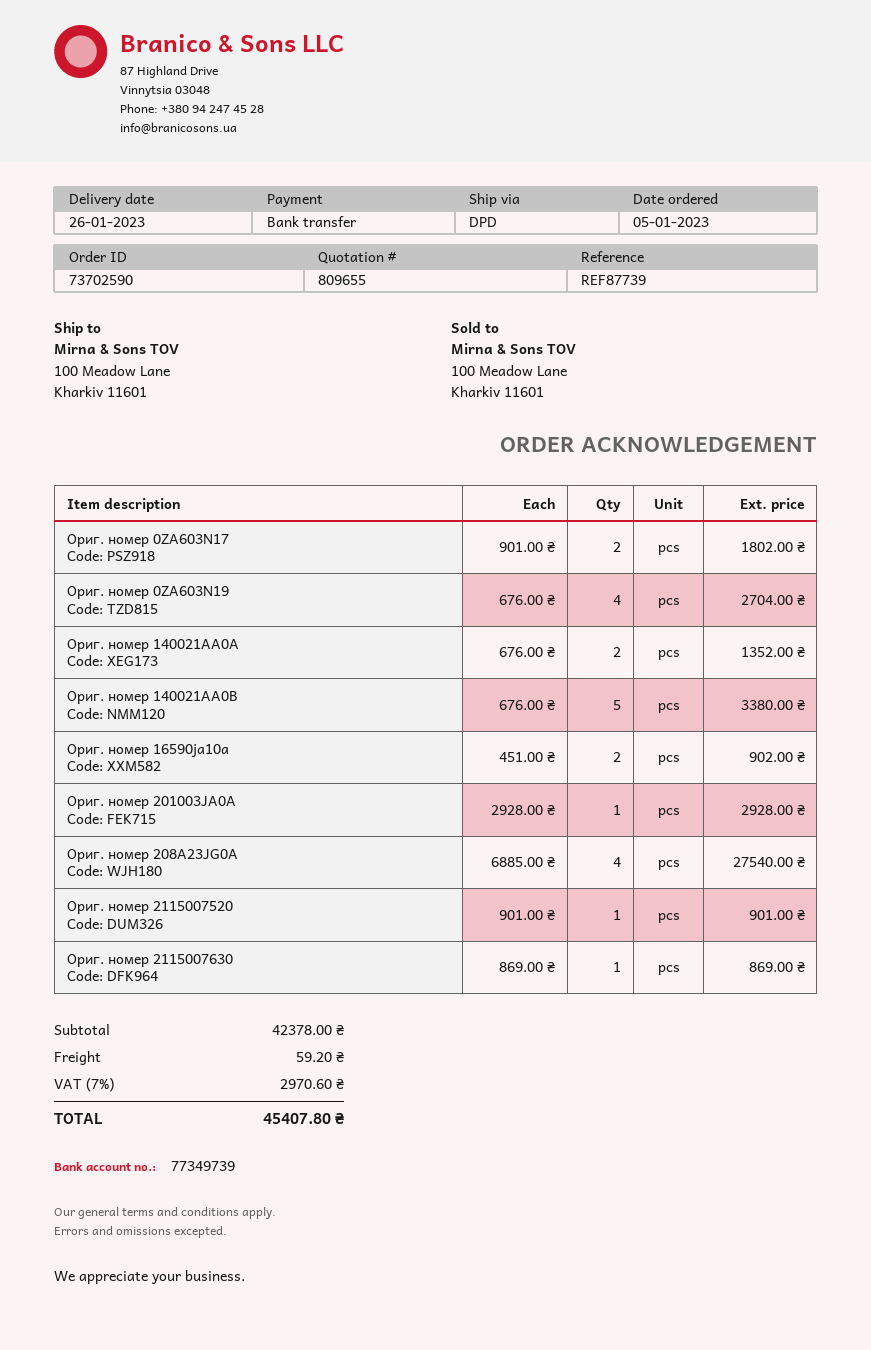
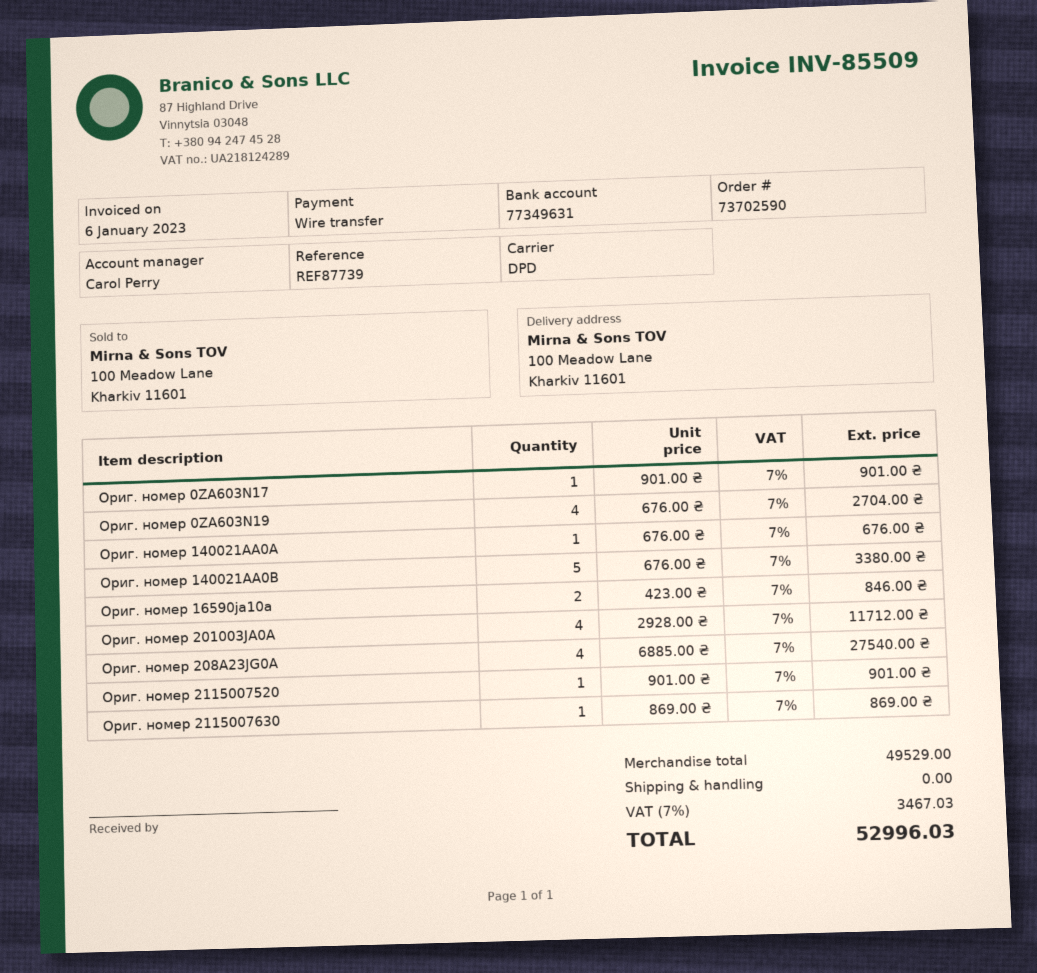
bank account: 77349739 -> 77349631
Ориг. номер 0ZA603N17: 2 x 901.00 = 1802.00 -> 1 x 901.00 = 901.00
Ориг. номер 140021AA0A: 2 x 676.00 = 1352.00 -> 1 x 676.00 = 676.00
Ориг. номер 16590ja10a: 2 x 451.00 = 902.00 -> 2 x 423.00 = 846.00
Ориг. номер 201003JA0A: 1 x 2928.00 = 2928.00 -> 4 x 2928.00 = 11712.00
subtotal: 42378.00 -> 49529.00
shipping: 59.20 -> 0.00
tax: 7% = 2970.60 -> 7% = 3467.03
total: 45407.80 -> 52996.03

